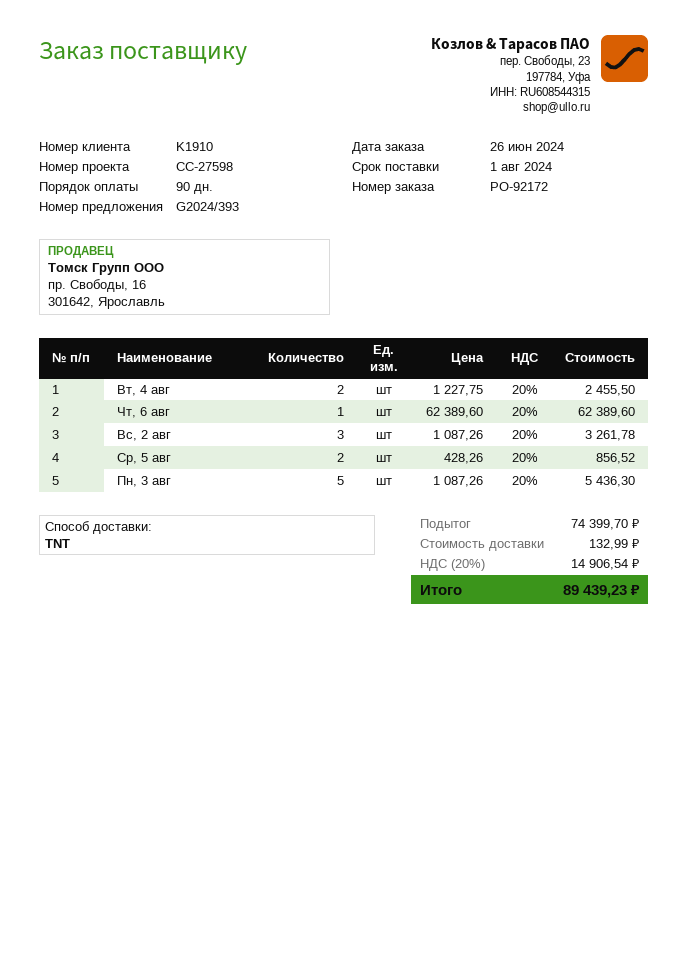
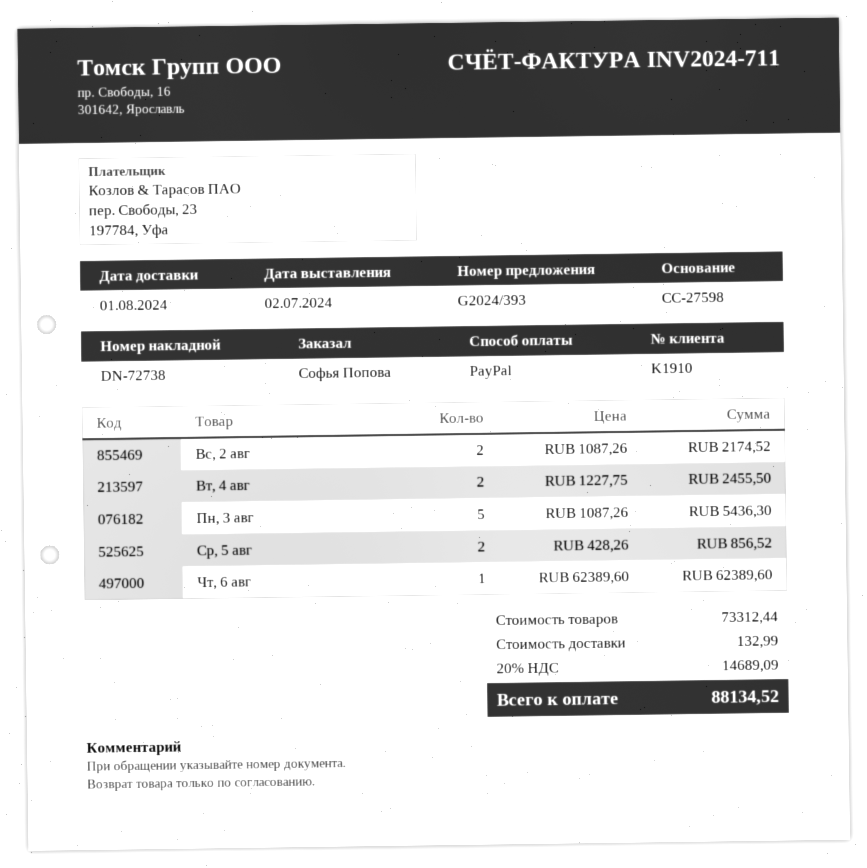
Вс, 2 авг: 3 x 1087.26 = 3261.78 -> 2 x 1087.26 = 2174.52
subtotal: 74399.70 -> 73312.44
tax: 20% = 14906.54 -> 20% = 14689.09
total: 89439.23 -> 88134.52

